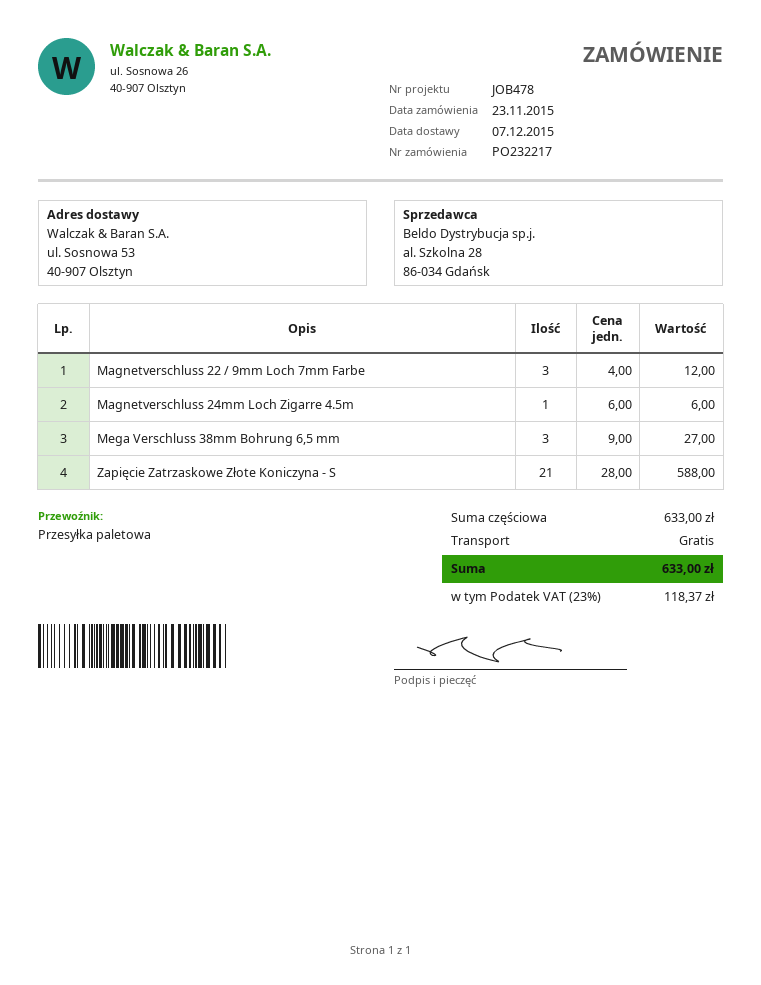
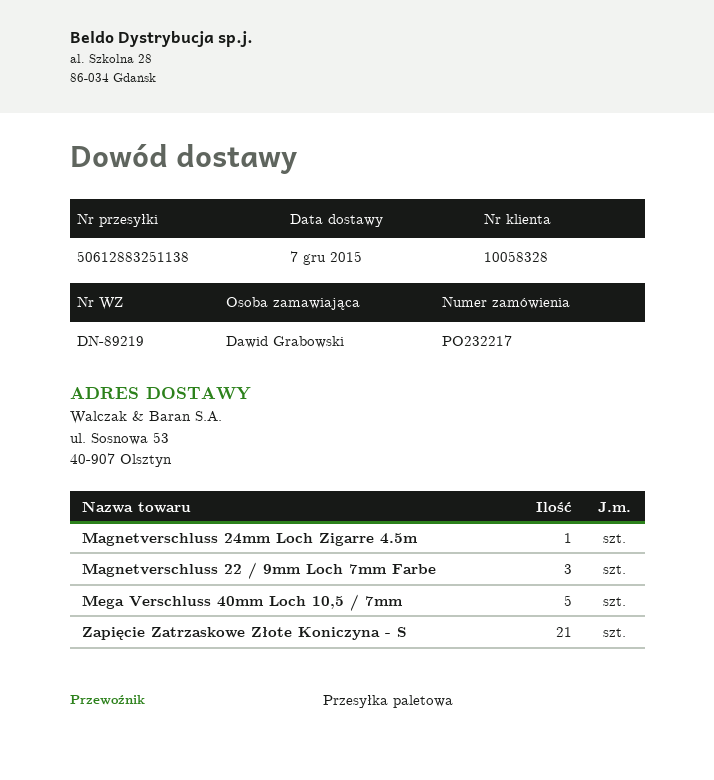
Mega Verschluss 38mm Bohrung 6,5 mm: 3 -> none
Mega Verschluss 40mm Loch 10,5 / 7mm: none -> 5

